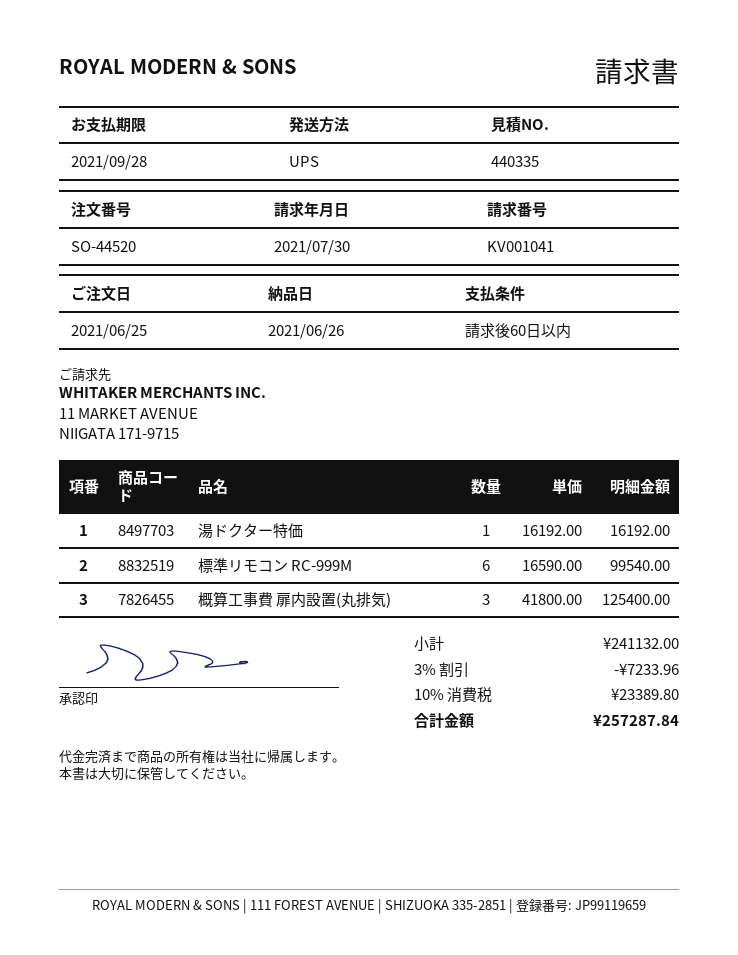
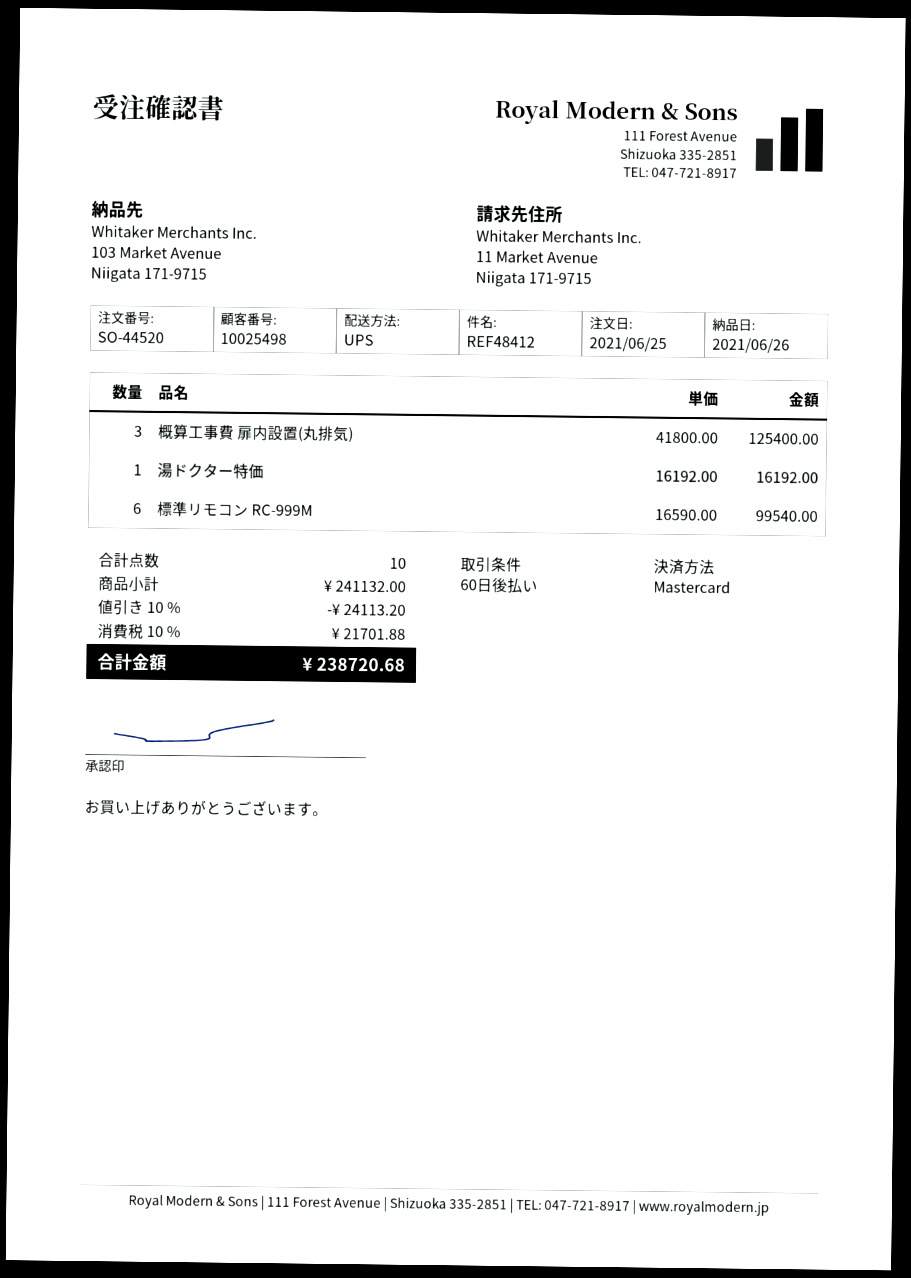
discount: 3% = 7233.96 -> 10% = 24113.20
tax: 10% = 23389.80 -> 10% = 21701.88
total: 257287.84 -> 238720.68

